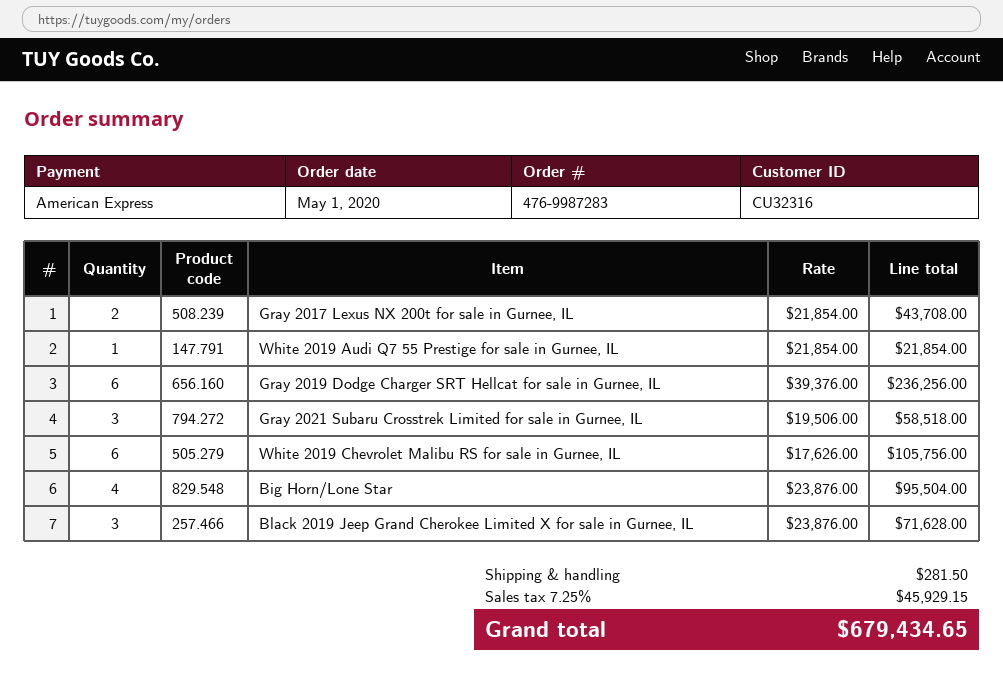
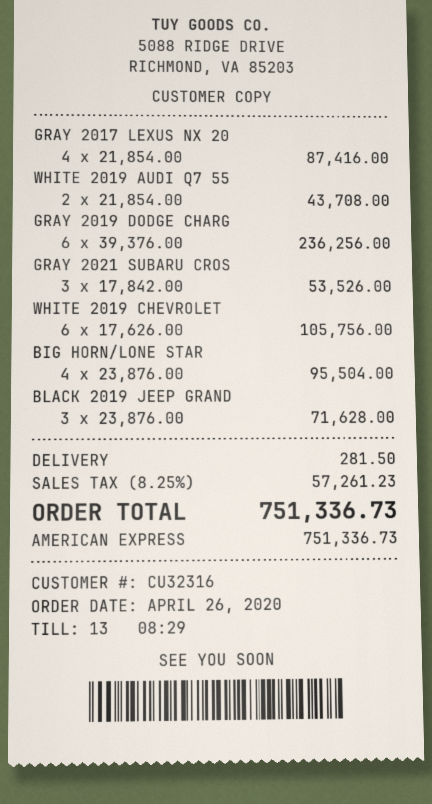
order date: 2020-05-01 -> 2020-04-26
Gray 2017 Lexus NX 200t for sale in Gurnee, IL: 2 x 21854.00 = 43708.00 -> 4 x 21854.00 = 87416.00
White 2019 Audi Q7 55 Prestige for sale in Gurnee, IL: 1 x 21854.00 = 21854.00 -> 2 x 21854.00 = 43708.00
Gray 2021 Subaru Crosstrek Limited for sale in Gurnee, IL: 3 x 19506.00 = 58518.00 -> 3 x 17842.00 = 53526.00
tax: 7.25% = 45929.15 -> 8.25% = 57261.23
total: 679434.65 -> 751336.73

